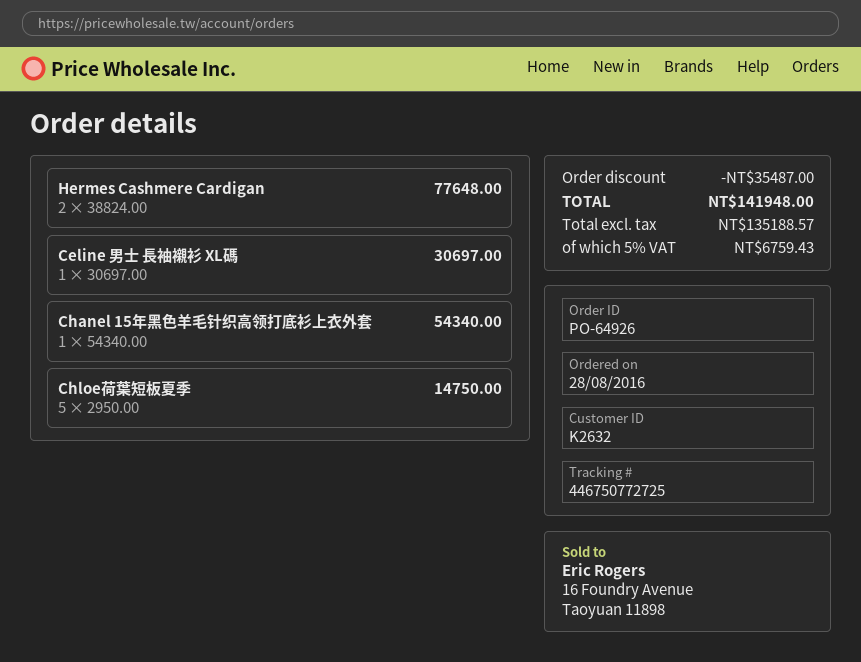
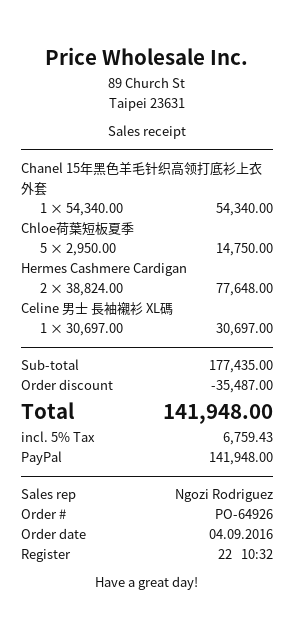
order date: 2016-08-28 -> 2016-09-04

